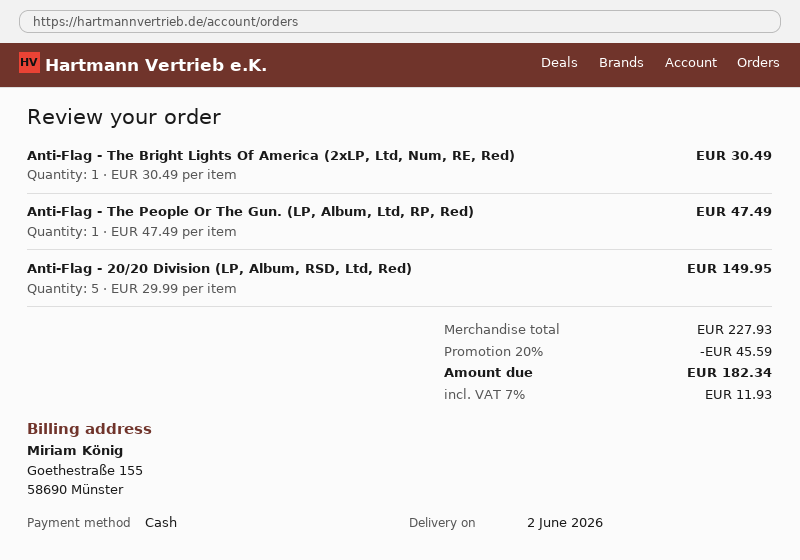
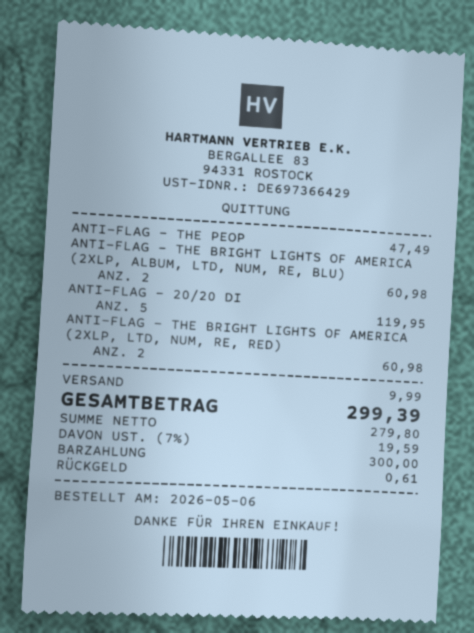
Anti-Flag - The Bright Lights Of America (2xLP, Ltd, Num, RE, Red): 1 for 30.49 -> 2 for 60.98
Anti-Flag - 20/20 Division (LP, Album, RSD, Ltd, Red): 5 for 149.95 -> 5 for 119.95
ANTI-FLAG - THE BRIGHT LIGHTS OF AMERICA (2XLP, ALBUM, LTD, NUM, RE, BLU): none -> 2 for 60.98
discount: 20% = 45.59 -> none
shipping: none -> 9.99
tax: 7% = 11.93 -> 7% = 19.59
total: 182.34 -> 299.39

